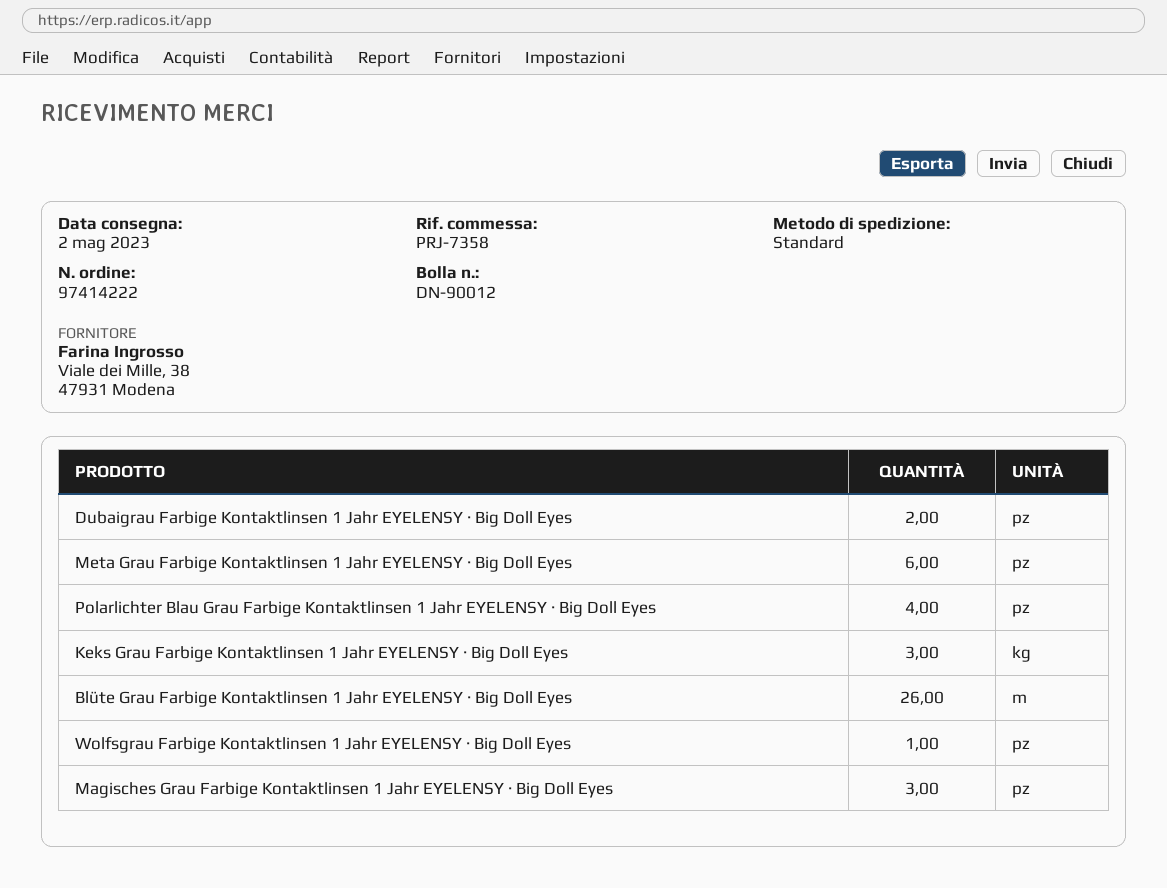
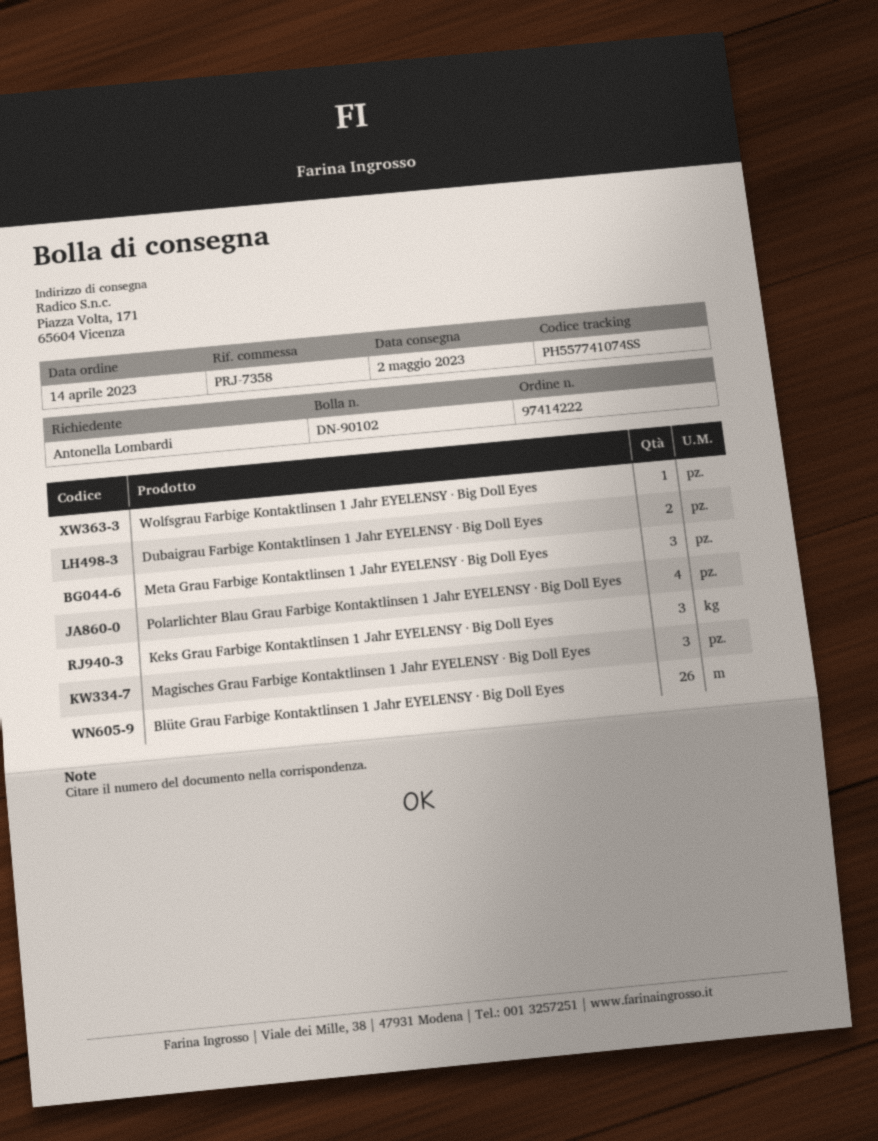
delivery note number: DN-90012 -> DN-90102
Meta Grau Farbige Kontaktlinsen 1 Jahr EYELENSY · Big Doll Eyes: 6 -> 3

